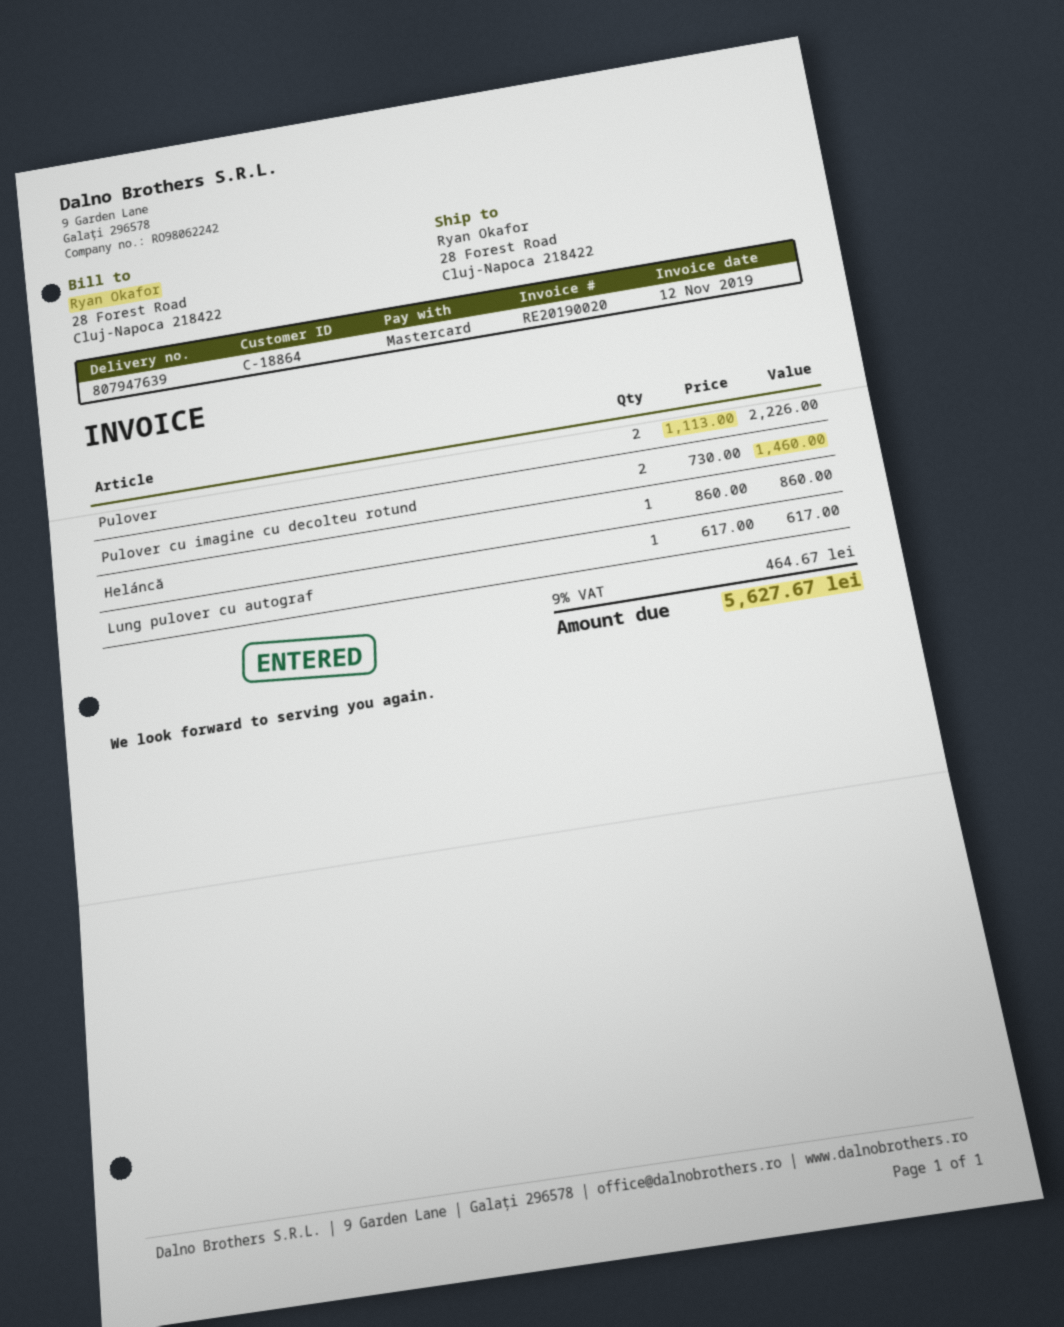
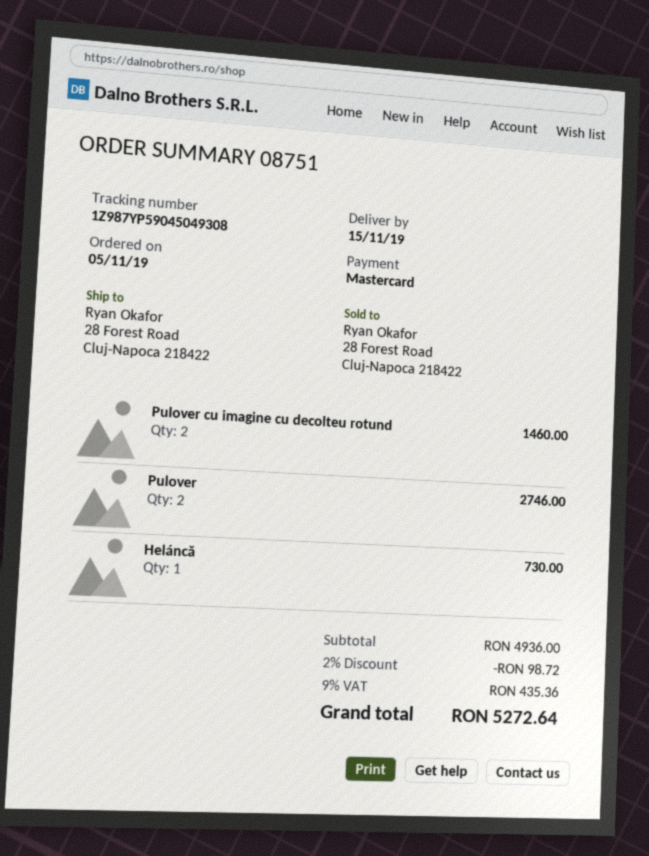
Pulover: 2 for 2226.00 -> 2 for 2746.00
Heláncă: 1 for 860.00 -> 1 for 730.00
Lung pulover cu autograf: 1 for 617.00 -> none
discount: none -> 2% = 98.72
tax: 9% = 464.67 -> 9% = 435.36
total: 5627.67 -> 5272.64

